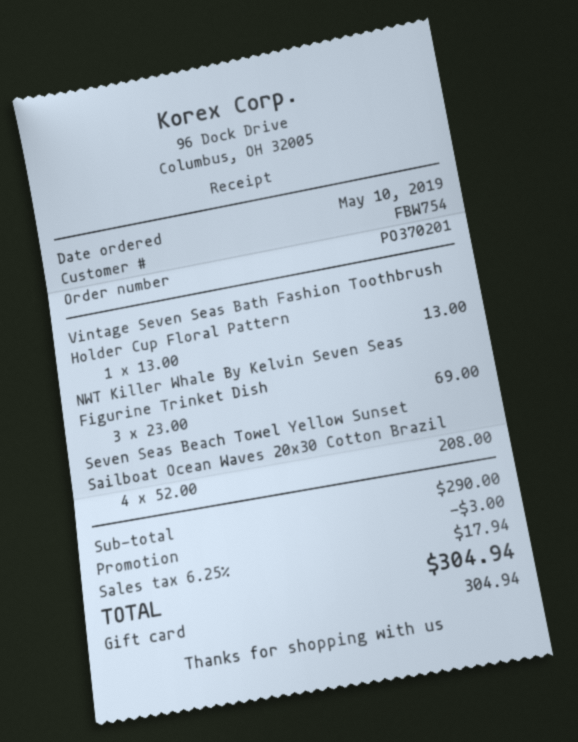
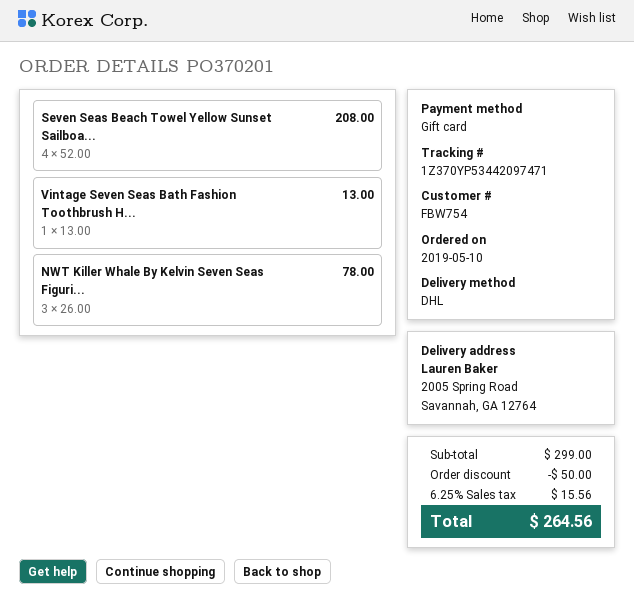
NWT Killer Whale By Kelvin Seven Seas Figurine Trinket Dish: 3 x 23.00 = 69.00 -> 3 x 26.00 = 78.00
subtotal: 290.00 -> 299.00
discount: 3.00 -> 50.00
tax: 6.25% = 17.94 -> 6.25% = 15.56
total: 304.94 -> 264.56

